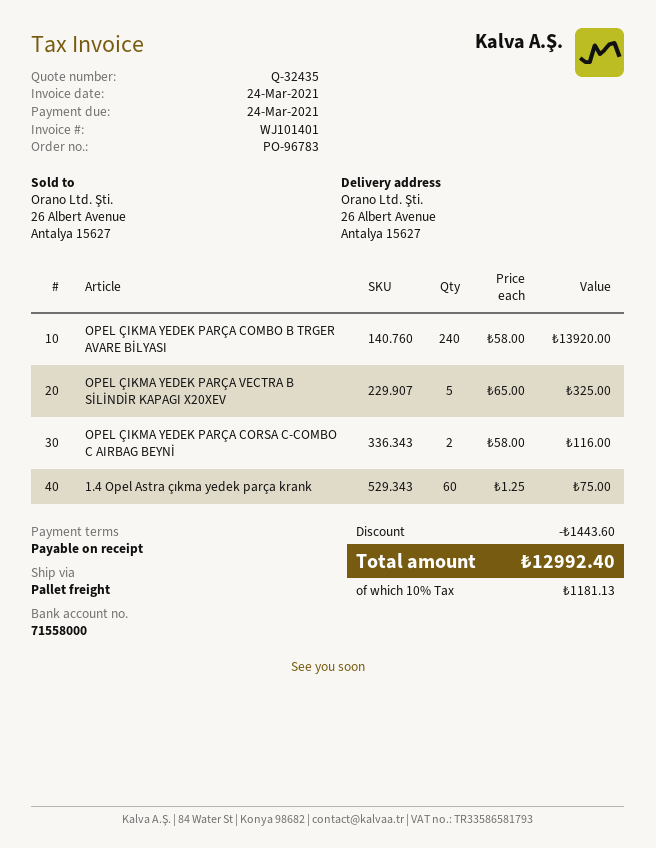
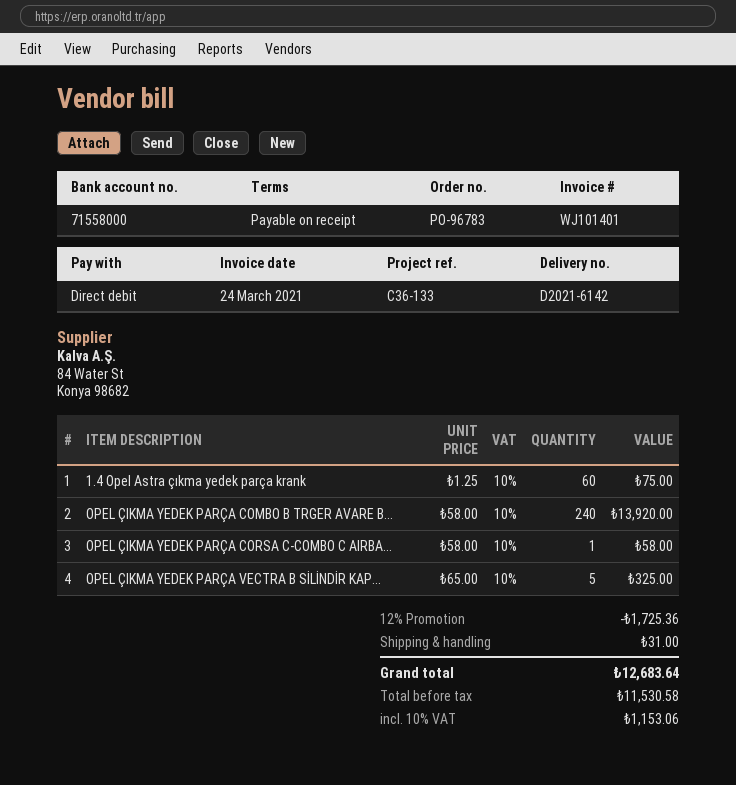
OPEL ÇIKMA YEDEK PARÇA CORSA C-COMBO C AIRBAG BEYNİ: 2 x 58.00 = 116.00 -> 1 x 58.00 = 58.00
discount: 1443.60 -> 1725.36
shipping: none -> 31.00
tax: 10% = 1181.13 -> 10% = 1153.06
total: 12992.40 -> 12683.64

